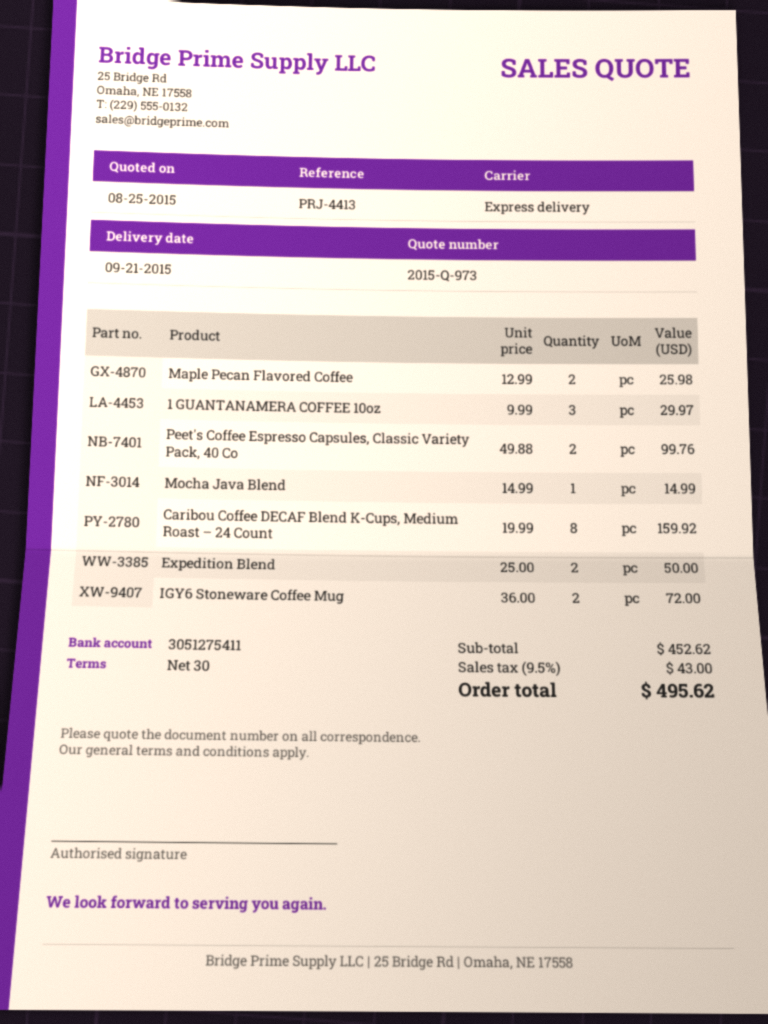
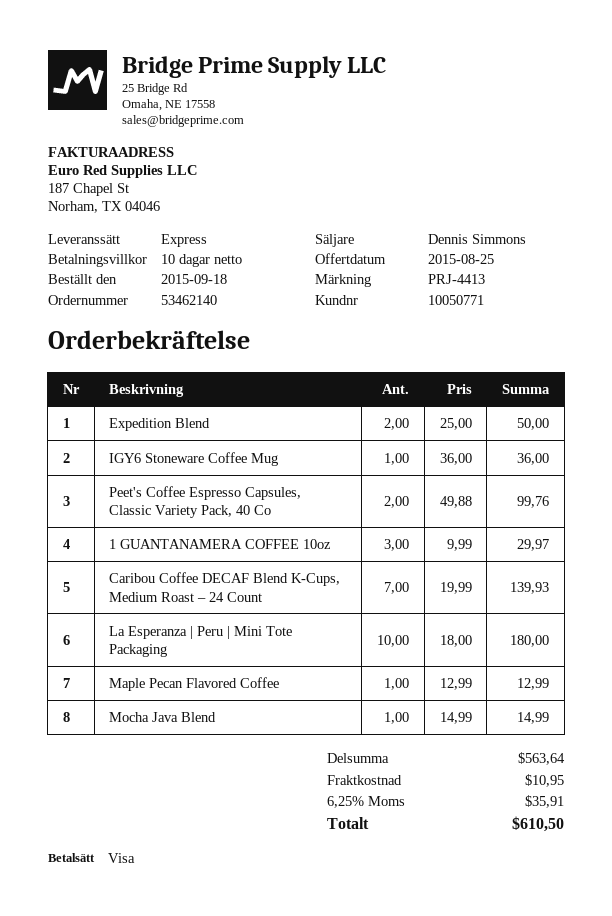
payment terms: 30 days -> 10 days
Maple Pecan Flavored Coffee: 2 x 12.99 = 25.98 -> 1 x 12.99 = 12.99
Caribou Coffee DECAF Blend K-Cups, Medium Roast – 24 Count: 8 x 19.99 = 159.92 -> 7 x 19.99 = 139.93
IGY6 Stoneware Coffee Mug: 2 x 36.00 = 72.00 -> 1 x 36.00 = 36.00
La Esperanza | Peru | Mini Tote Packaging: none -> 10 x 18.00 = 180.00
subtotal: 452.62 -> 563.64
shipping: none -> 10.95
tax: 9.5% = 43.00 -> 6.25% = 35.91
total: 495.62 -> 610.50

